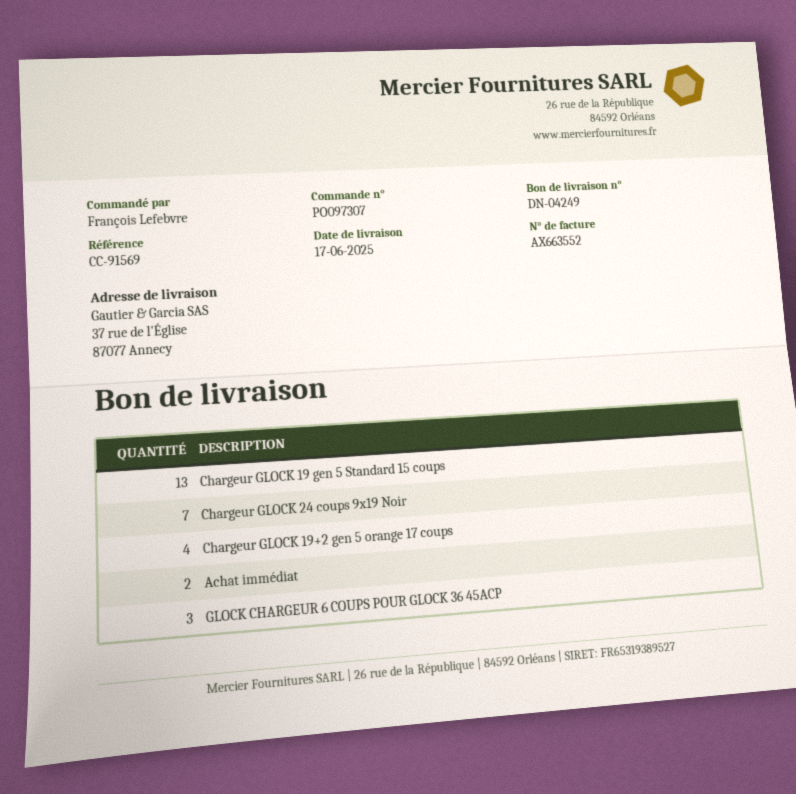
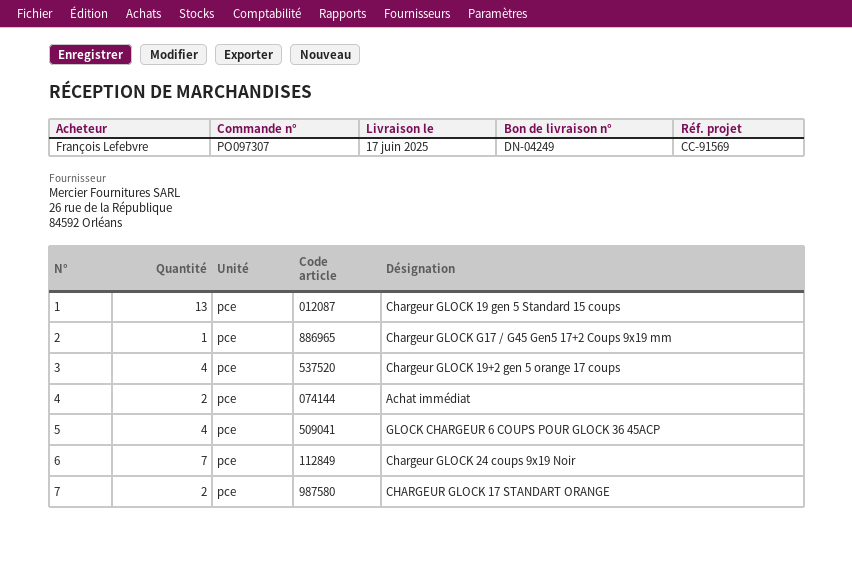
GLOCK CHARGEUR 6 COUPS POUR GLOCK 36 45ACP: 3 -> 4
Chargeur GLOCK G17 / G45 Gen5 17+2 Coups 9x19 mm: none -> 1
CHARGEUR GLOCK 17 STANDART ORANGE: none -> 2

